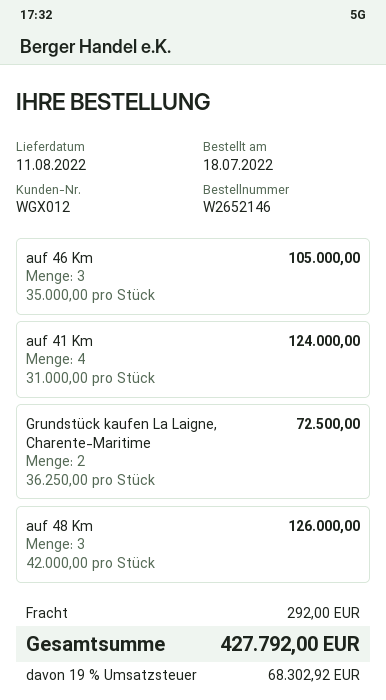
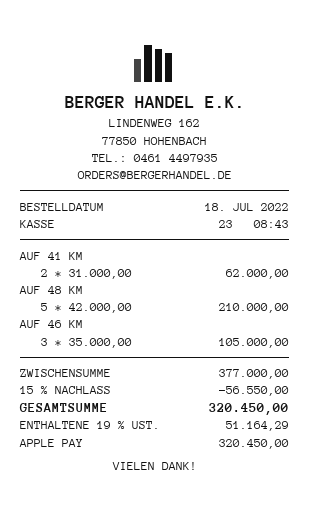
auf 41 Km: 4 x 31000.00 = 124000.00 -> 2 x 31000.00 = 62000.00
Grundstück kaufen La Laigne, Charente-Maritime: 2 x 36250.00 = 72500.00 -> none
auf 48 Km: 3 x 42000.00 = 126000.00 -> 5 x 42000.00 = 210000.00
discount: none -> 15% = 56550.00
shipping: 292.00 -> none
tax: 19% = 68302.92 -> 19% = 51164.29
total: 427792.00 -> 320450.00

